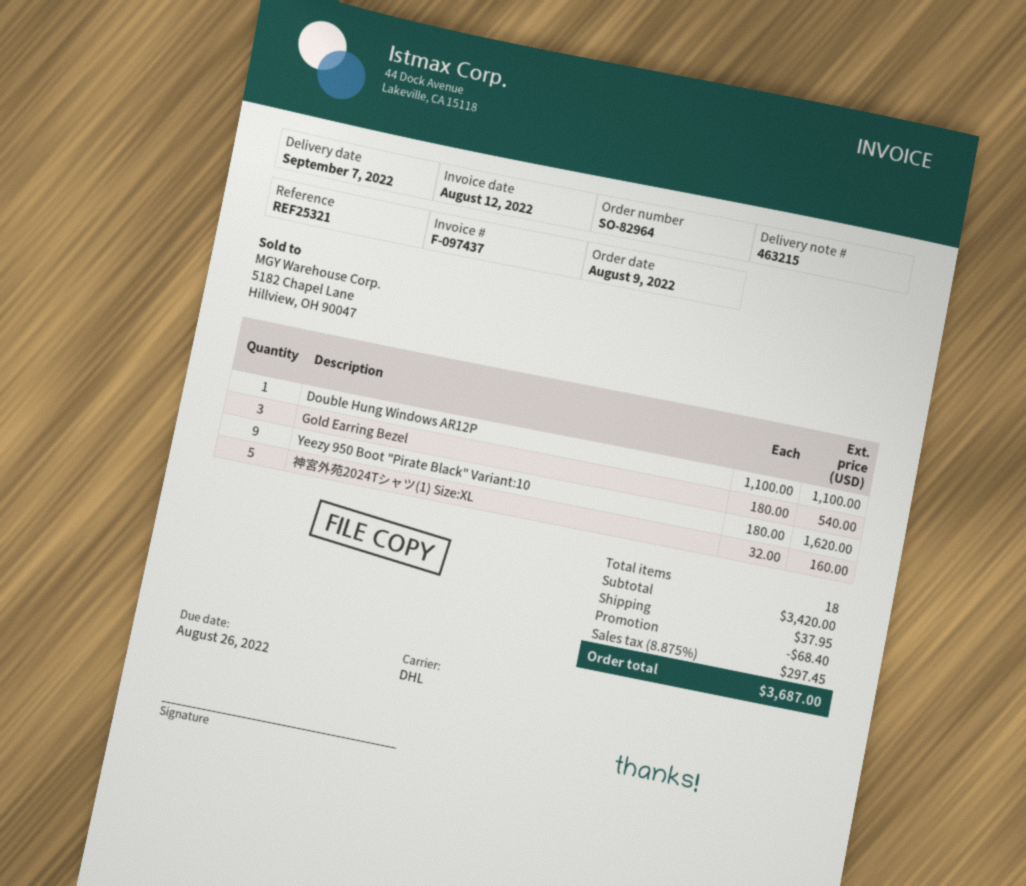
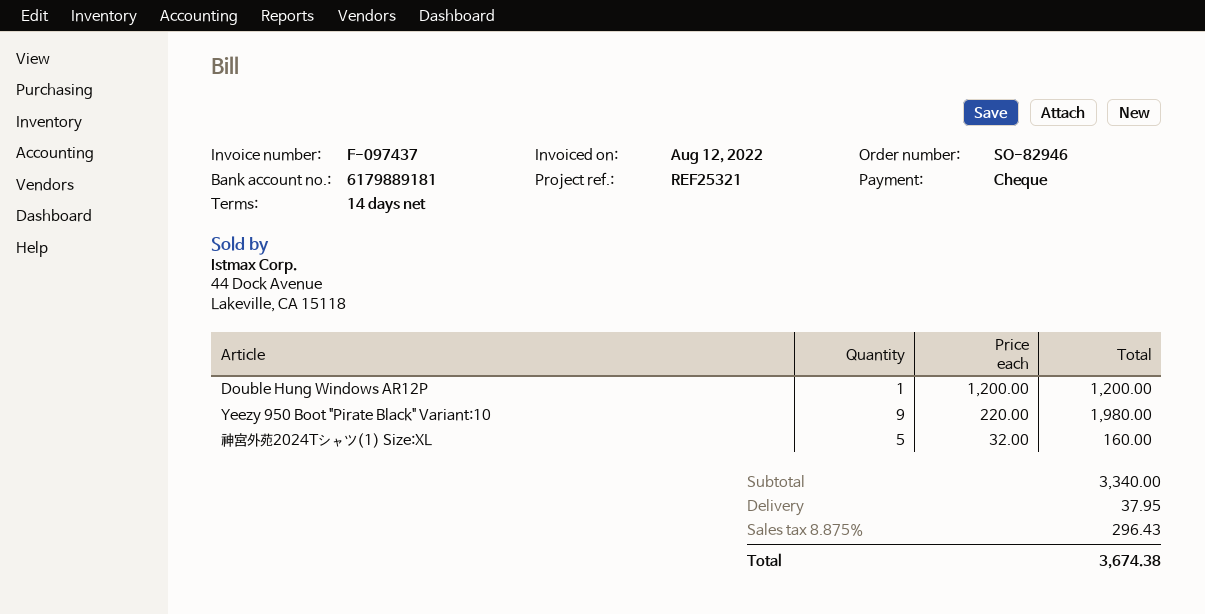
order number: SO-82964 -> SO-82946
Double Hung Windows AR12P: 1 x 1100.00 = 1100.00 -> 1 x 1200.00 = 1200.00
Gold Earring Bezel: 3 x 180.00 = 540.00 -> none
Yeezy 950 Boot "Pirate Black" Variant:10: 9 x 180.00 = 1620.00 -> 9 x 220.00 = 1980.00
subtotal: 3420.00 -> 3340.00
discount: 68.40 -> none
tax: 8.875% = 297.45 -> 8.875% = 296.43
total: 3687.00 -> 3674.38

